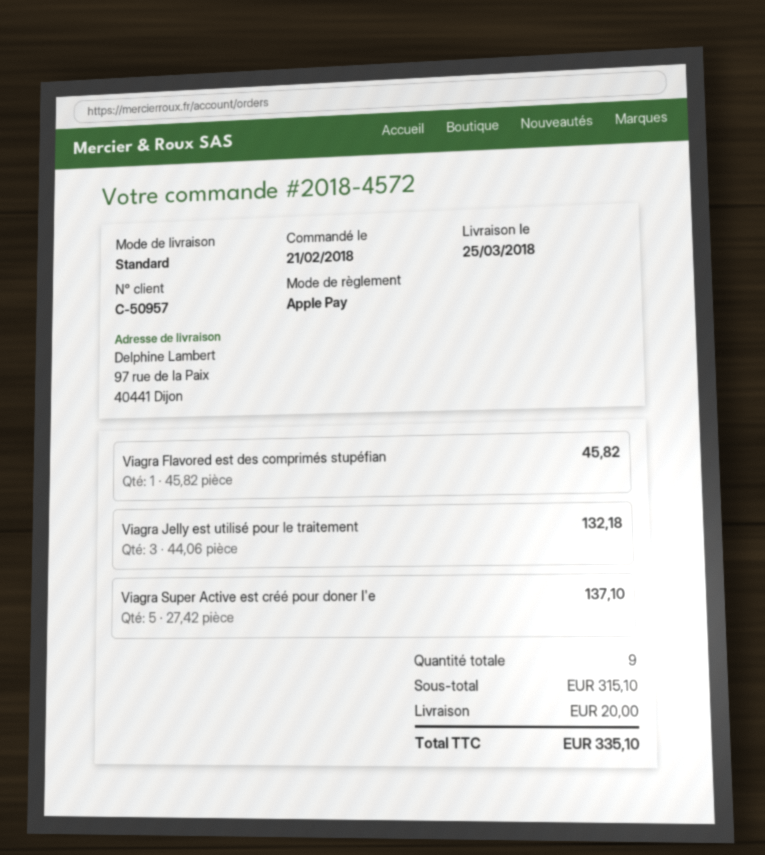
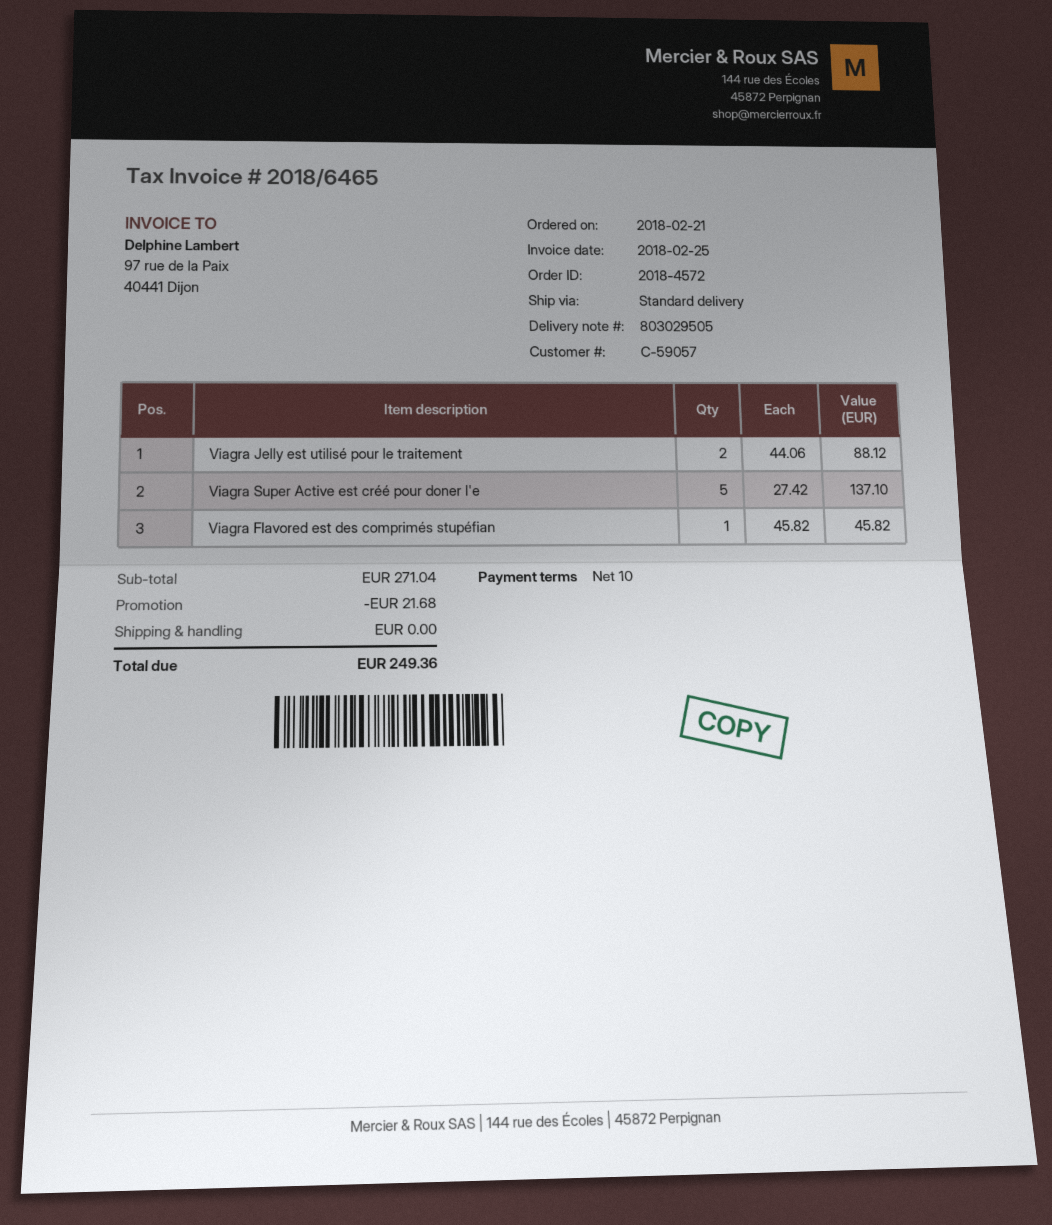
customer number: C-50957 -> C-59057
Viagra Jelly est utilisé pour le traitement: 3 x 44.06 = 132.18 -> 2 x 44.06 = 88.12
subtotal: 315.10 -> 271.04
discount: none -> 21.68
shipping: 20.00 -> 0.00
total: 335.10 -> 249.36

